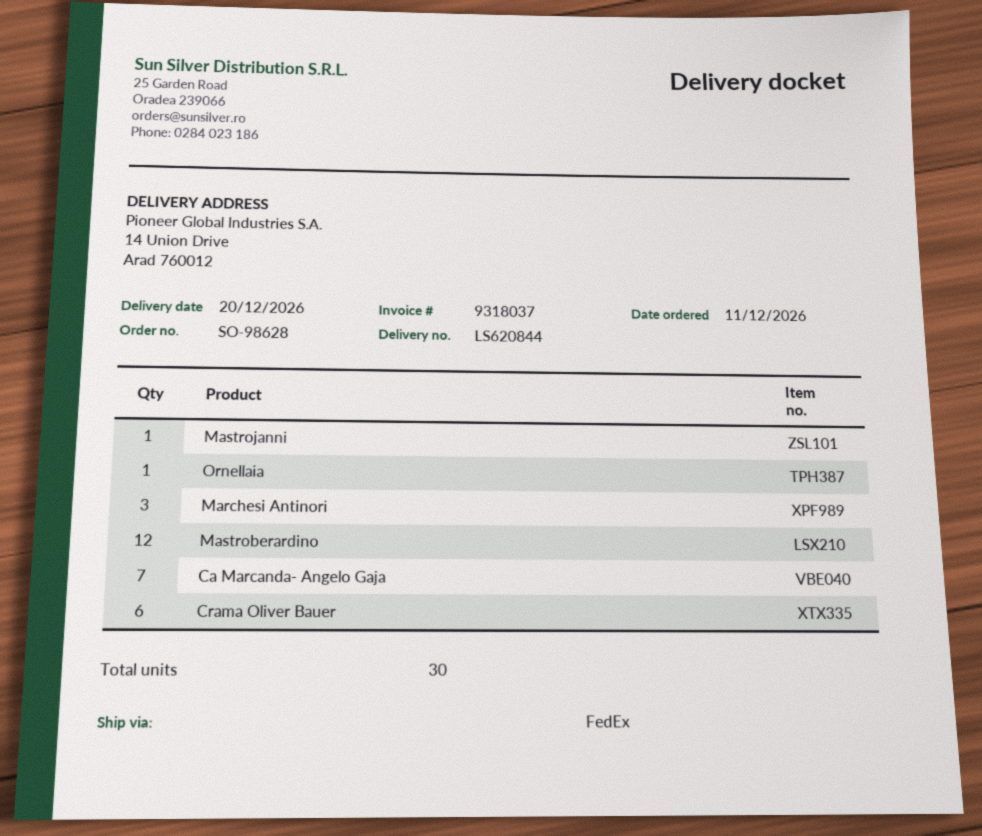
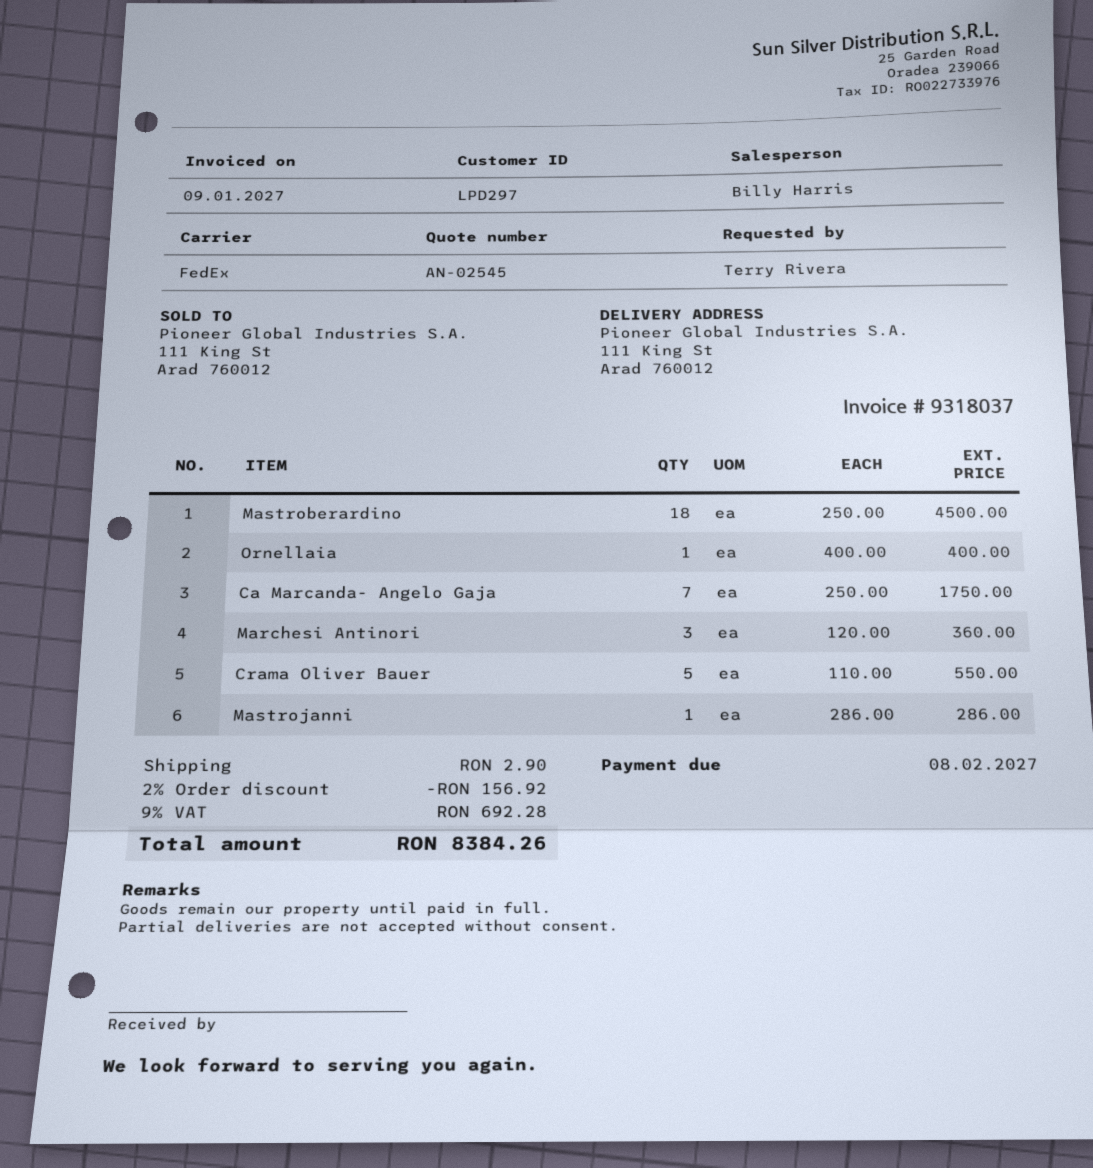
ship to: 14 Union Drive, Arad 760012 -> 111 King St, Arad 760012
Mastroberardino: 12 -> 18
Crama Oliver Bauer: 6 -> 5

